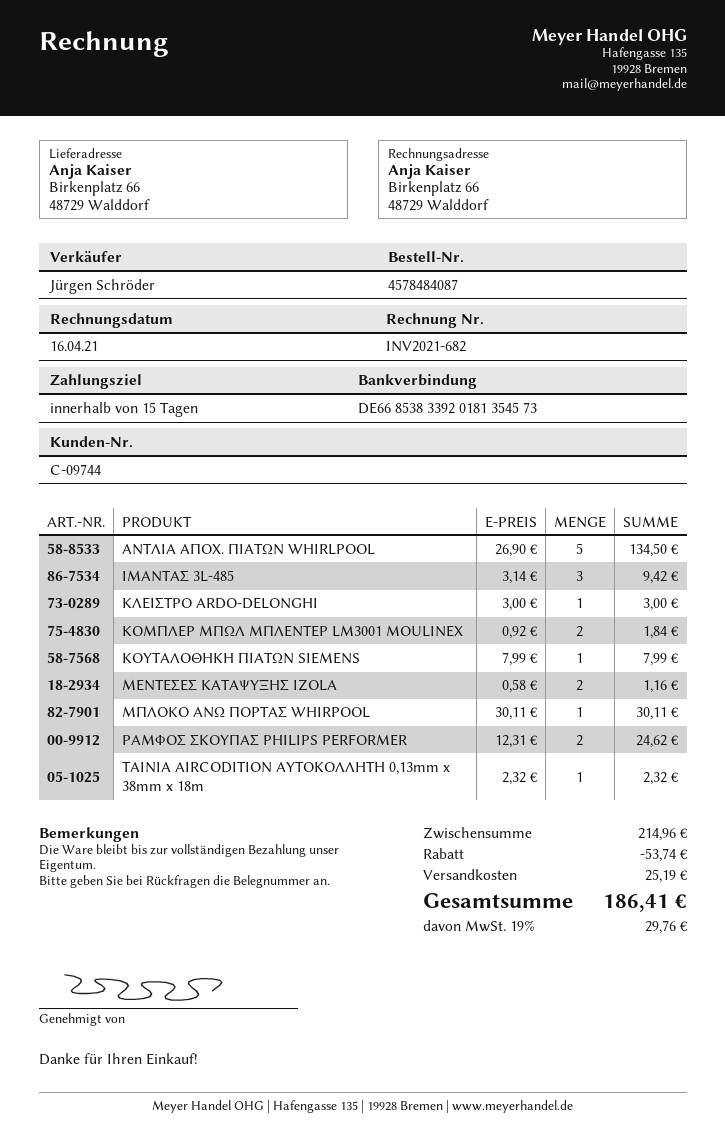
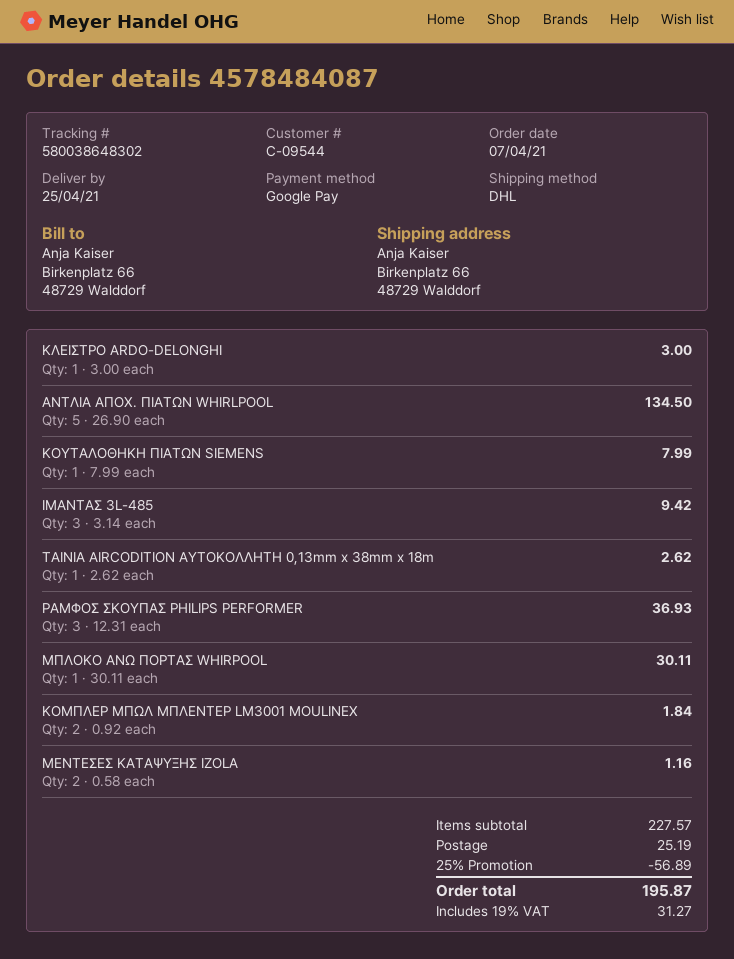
customer number: C-09744 -> C-09544
ΡΑΜΦΟΣ ΣΚΟΥΠΑΣ PHILIPS PERFORMER: 2 x 12.31 = 24.62 -> 3 x 12.31 = 36.93
ΤΑΙΝΙΑ AIRCODITION ΑΥΤΟΚΟΛΛΗΤΗ 0,13mm x 38mm x 18m: 1 x 2.32 = 2.32 -> 1 x 2.62 = 2.62
subtotal: 214.96 -> 227.57
discount: 53.74 -> 56.89
tax: 19% = 29.76 -> 19% = 31.27
total: 186.41 -> 195.87

